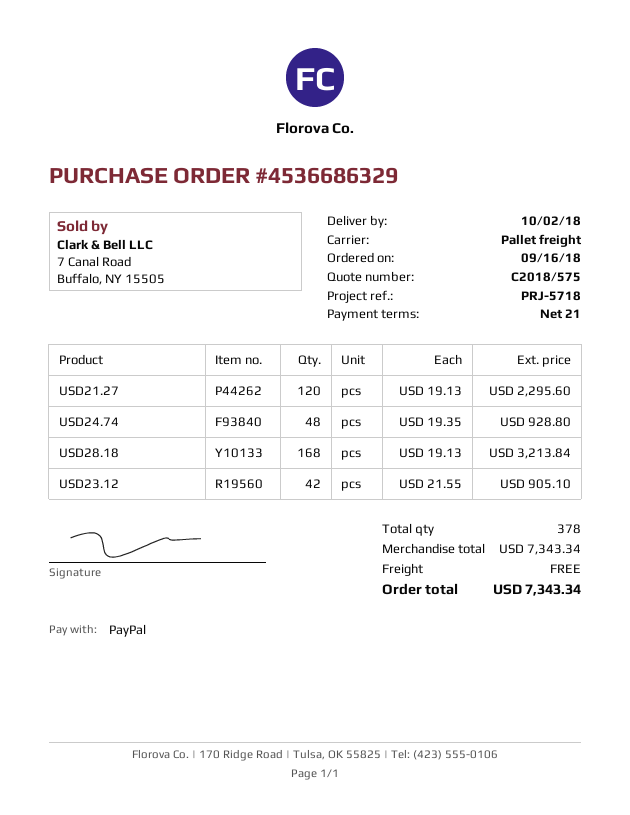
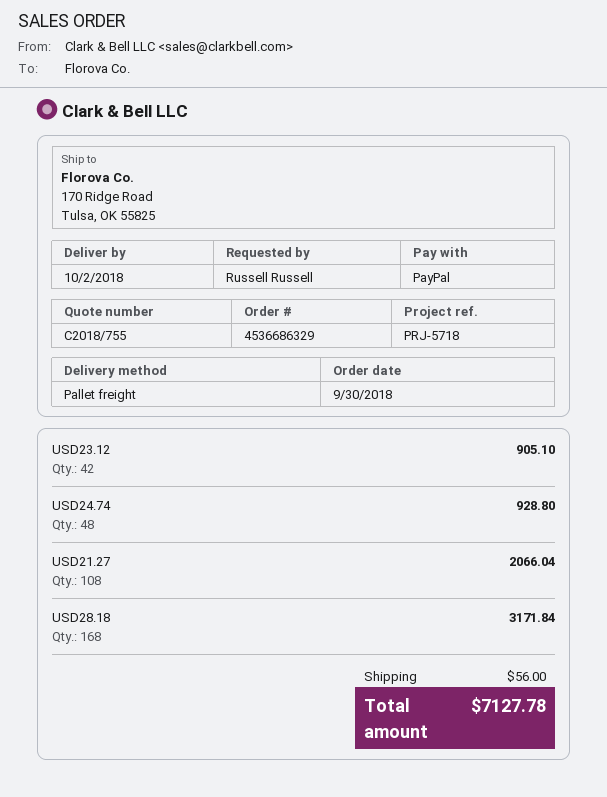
quote number: C2018/575 -> C2018/755
order date: 2018-09-16 -> 2018-09-30
USD21.27: 120 for 2295.60 -> 108 for 2066.04
USD28.18: 168 for 3213.84 -> 168 for 3171.84
shipping: 0.00 -> 56.00
total: 7343.34 -> 7127.78

